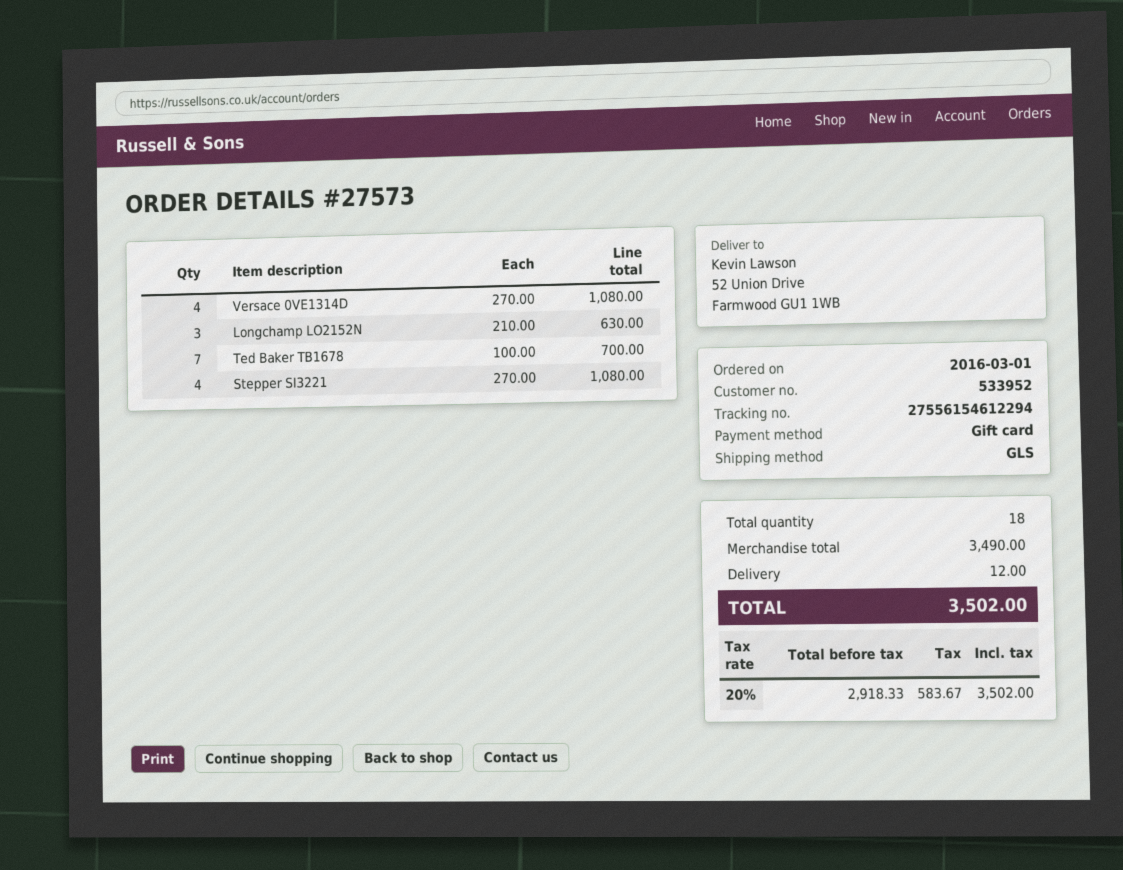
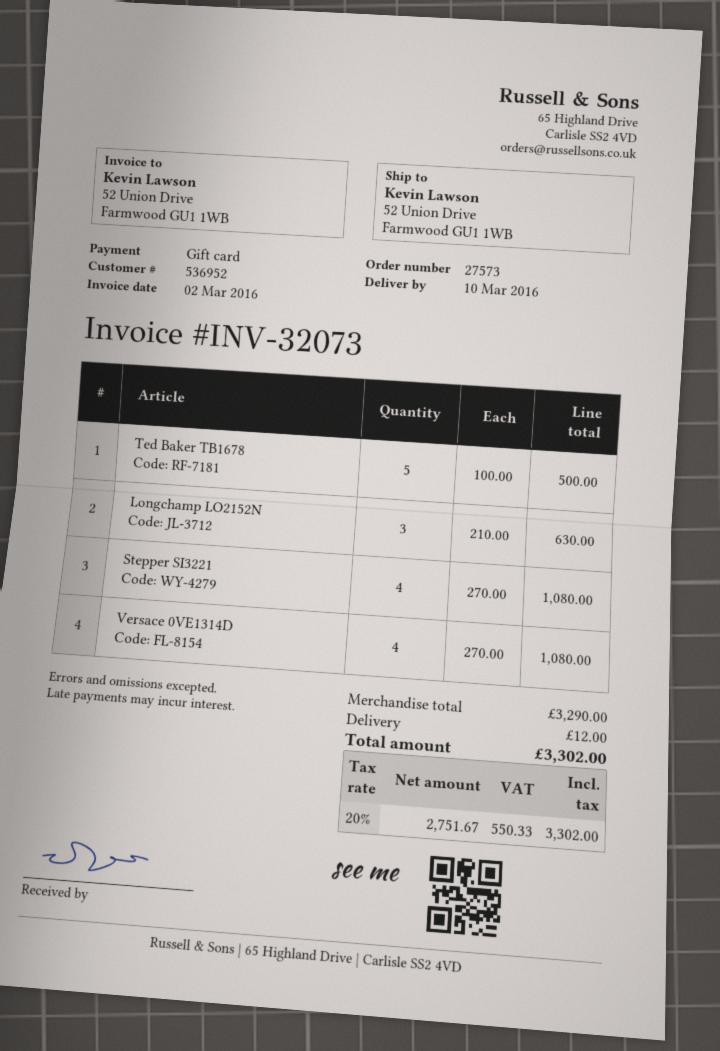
customer number: 533952 -> 536952
Ted Baker TB1678: 7 x 100.00 = 700.00 -> 5 x 100.00 = 500.00
subtotal: 3490.00 -> 3290.00
net: 2918.33 -> 2751.67
tax: 20% = 583.67 -> 20% = 550.33
total: 3502.00 -> 3302.00

